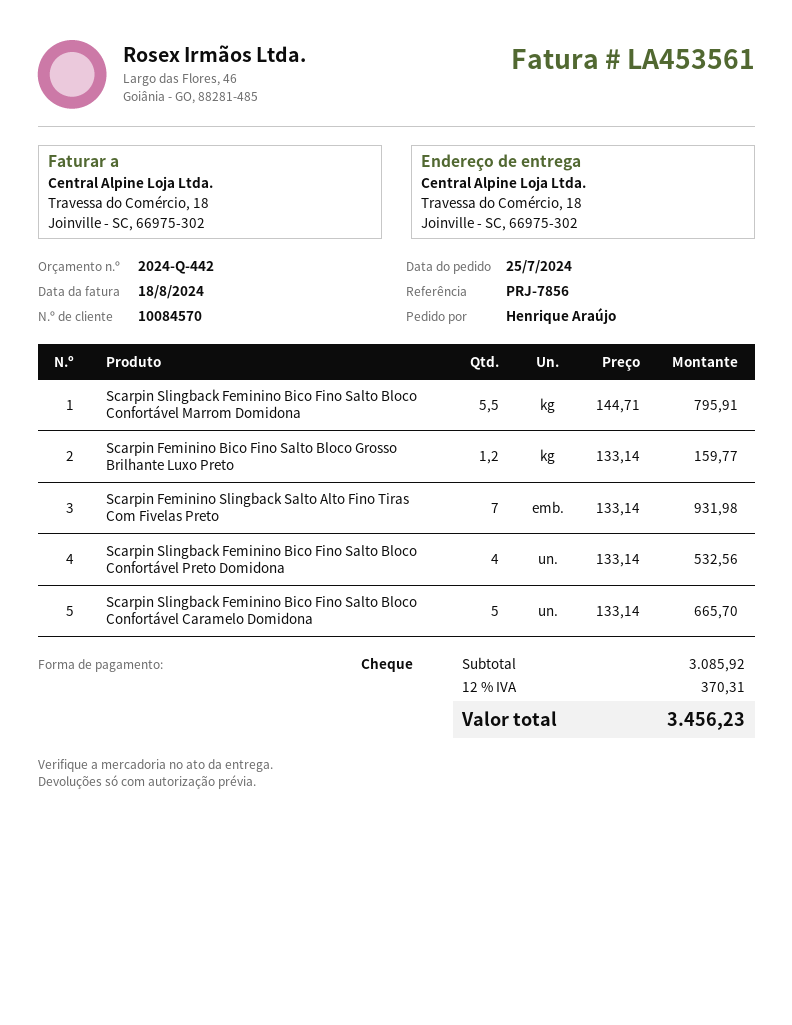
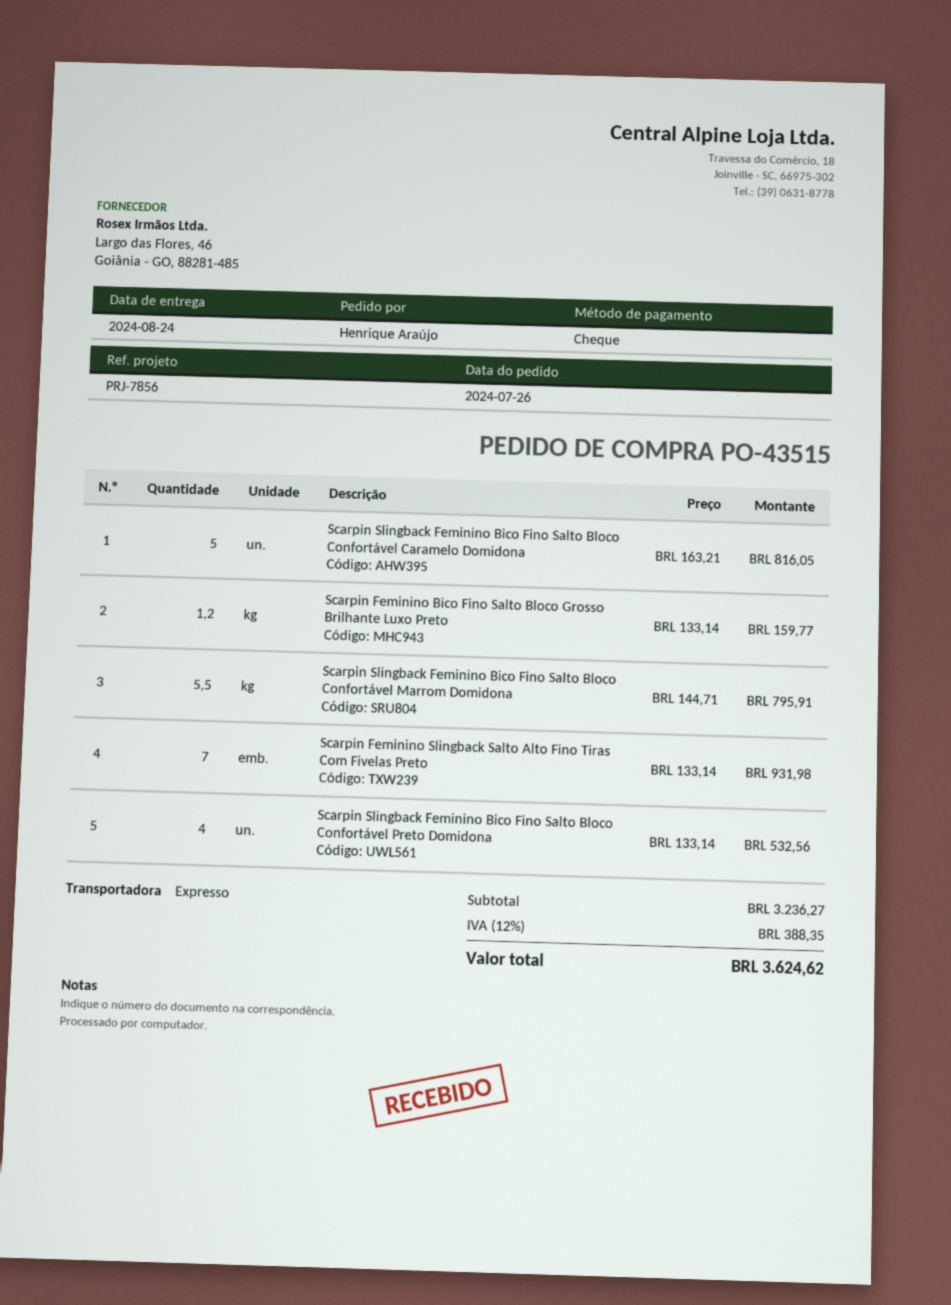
order date: 2024-07-25 -> 2024-07-26
Scarpin Slingback Feminino Bico Fino Salto Bloco Confortável Caramelo Domidona: 5 x 133.14 = 665.70 -> 5 x 163.21 = 816.05
subtotal: 3085.92 -> 3236.27
tax: 12% = 370.31 -> 12% = 388.35
total: 3456.23 -> 3624.62

